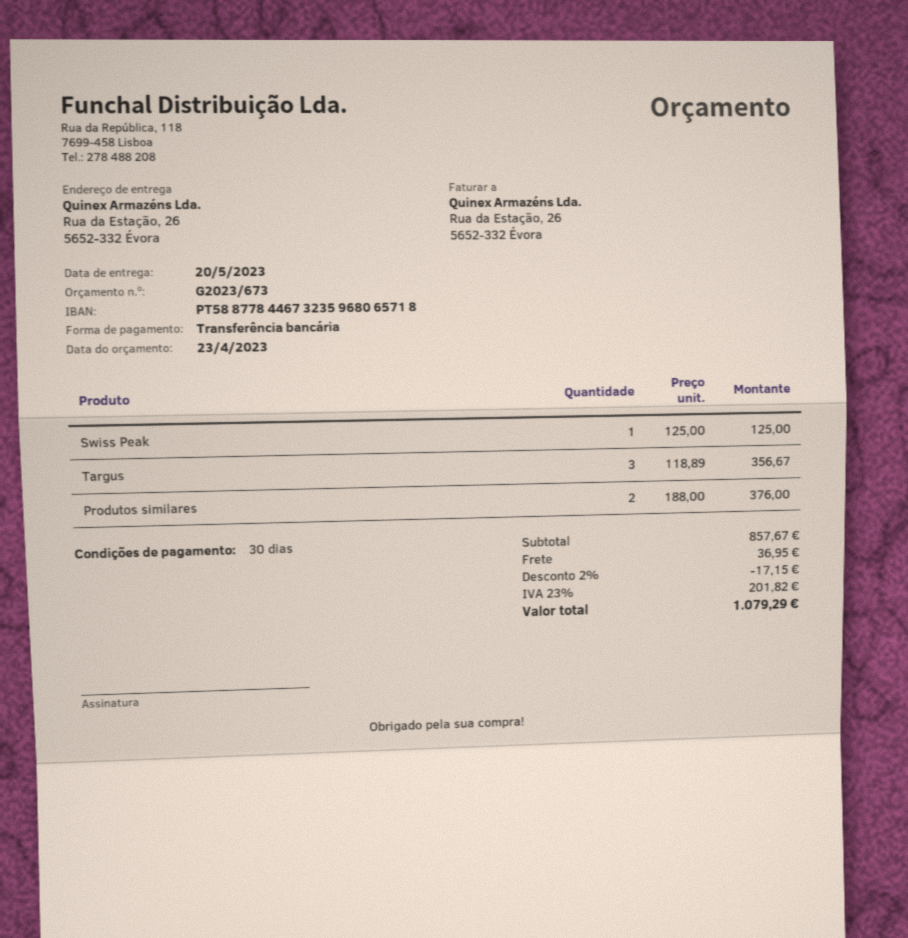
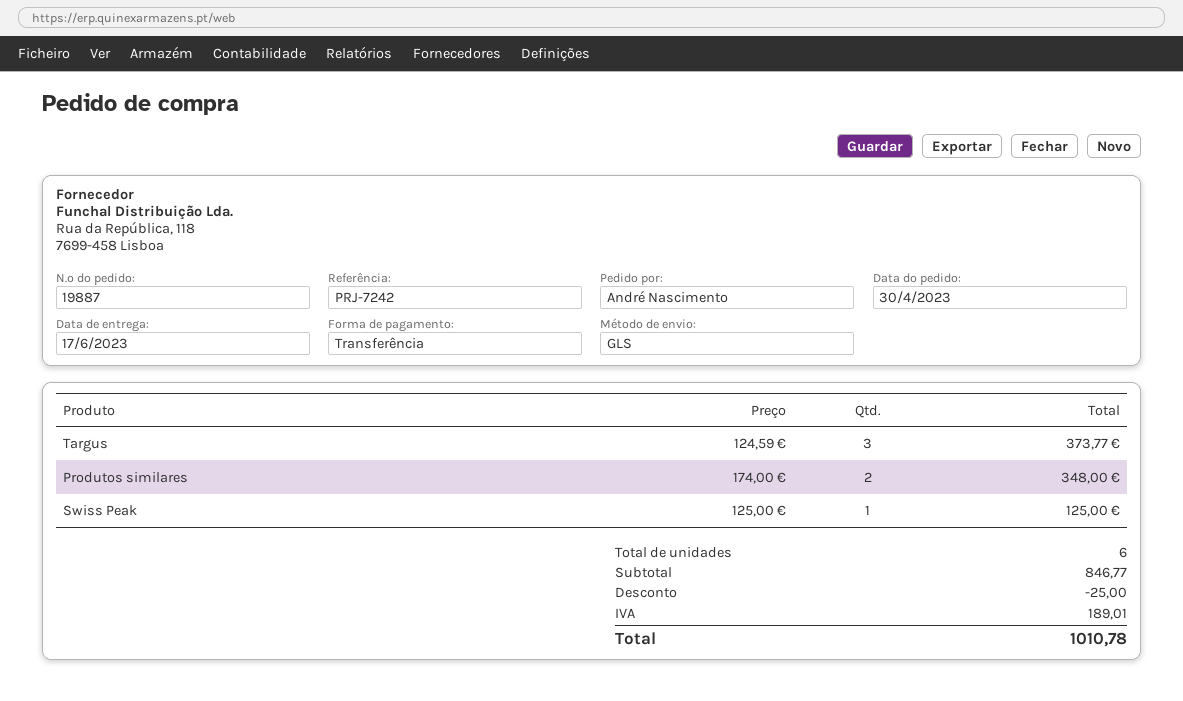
delivery date: 2023-05-20 -> 2023-06-17
Targus: 3 x 118.89 = 356.67 -> 3 x 124.59 = 373.77
Produtos similares: 2 x 188.00 = 376.00 -> 2 x 174.00 = 348.00
subtotal: 857.67 -> 846.77
discount: 17.15 -> 25.00
shipping: 36.95 -> none
tax: 201.82 -> 189.01
total: 1079.29 -> 1010.78

